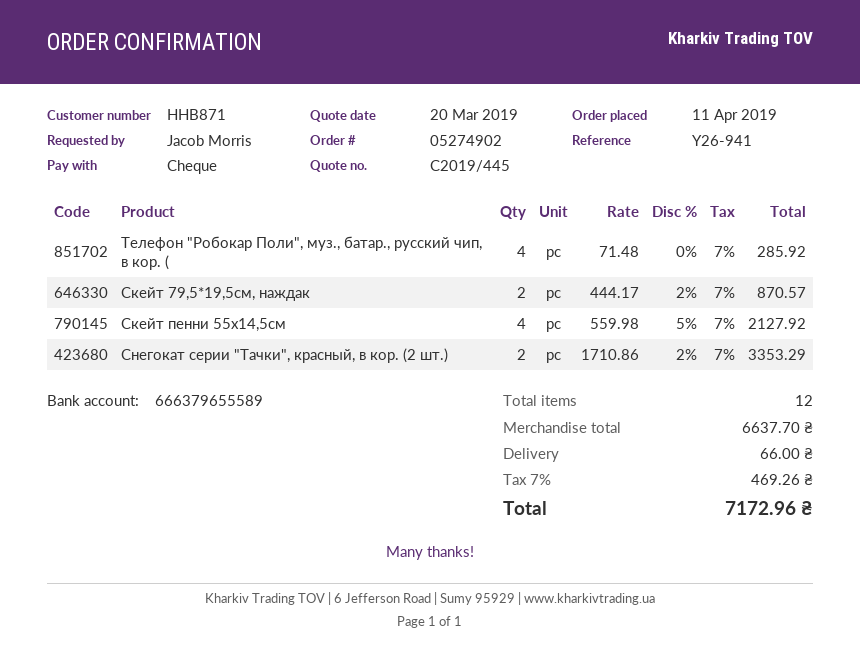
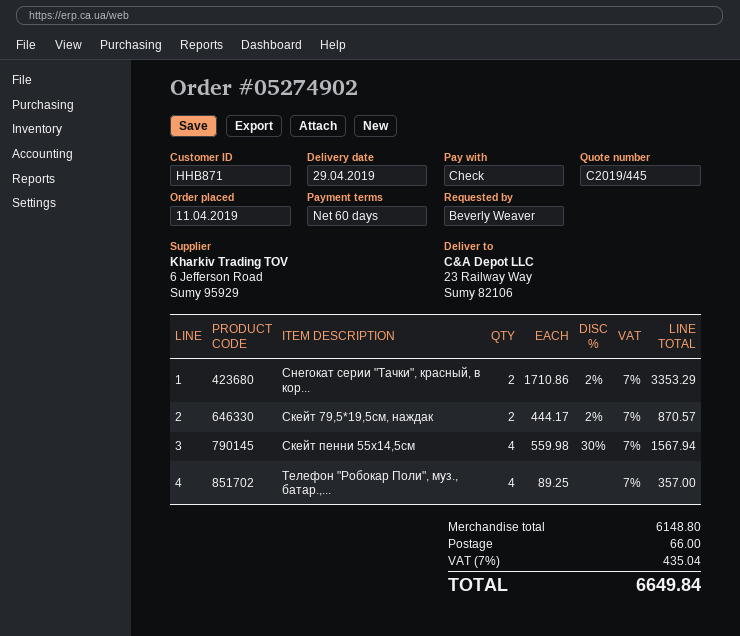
ordered by: Jacob Morris -> Beverly Weaver
Телефон "Робокар Поли", муз., батар., русский чип, в кор. (: 4 x 71.48 = 285.92 -> 4 x 89.25 = 357.00
Скейт пенни 55х14,5см: 4 x 559.98 - 5% = 2127.92 -> 4 x 559.98 - 30% = 1567.94
subtotal: 6637.70 -> 6148.80
tax: 7% = 469.26 -> 7% = 435.04
total: 7172.96 -> 6649.84

